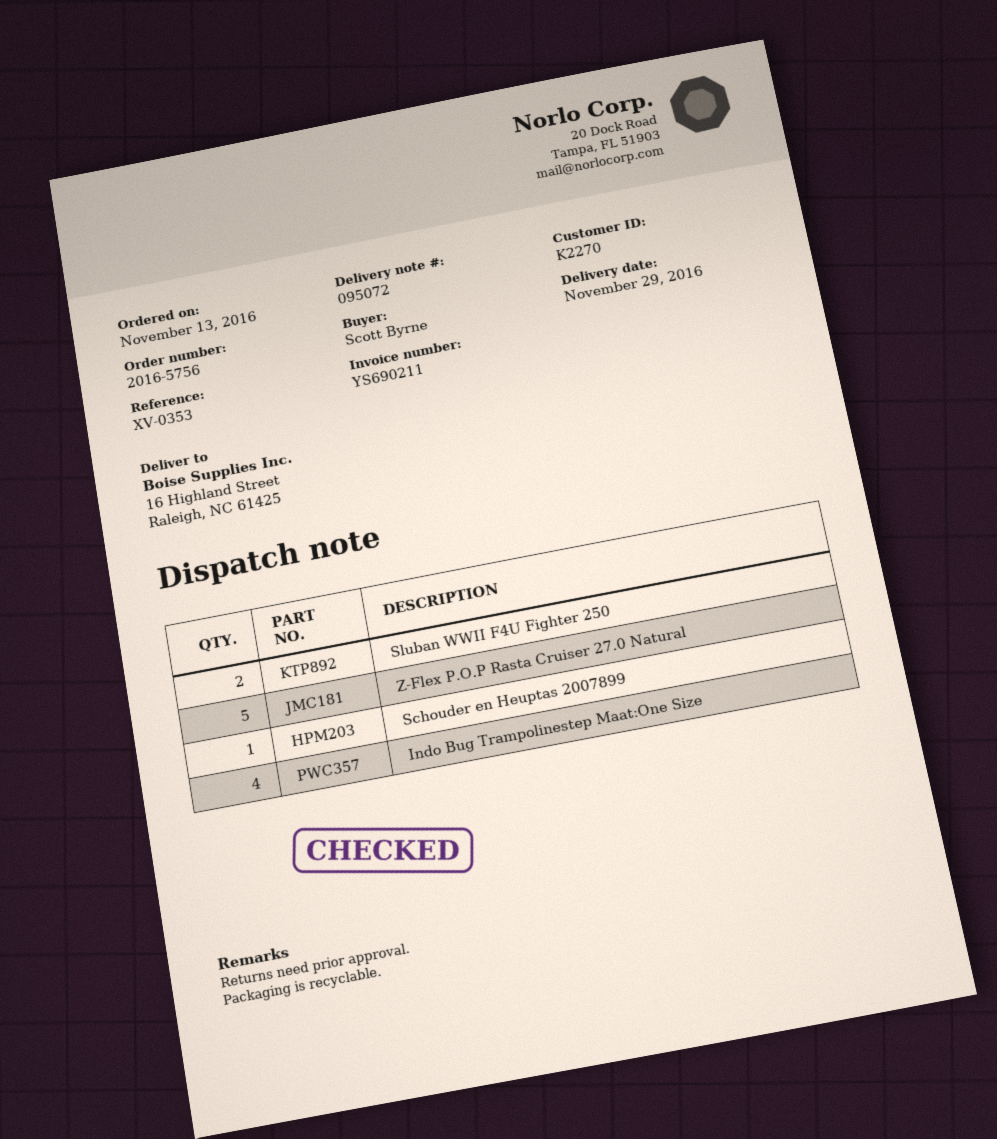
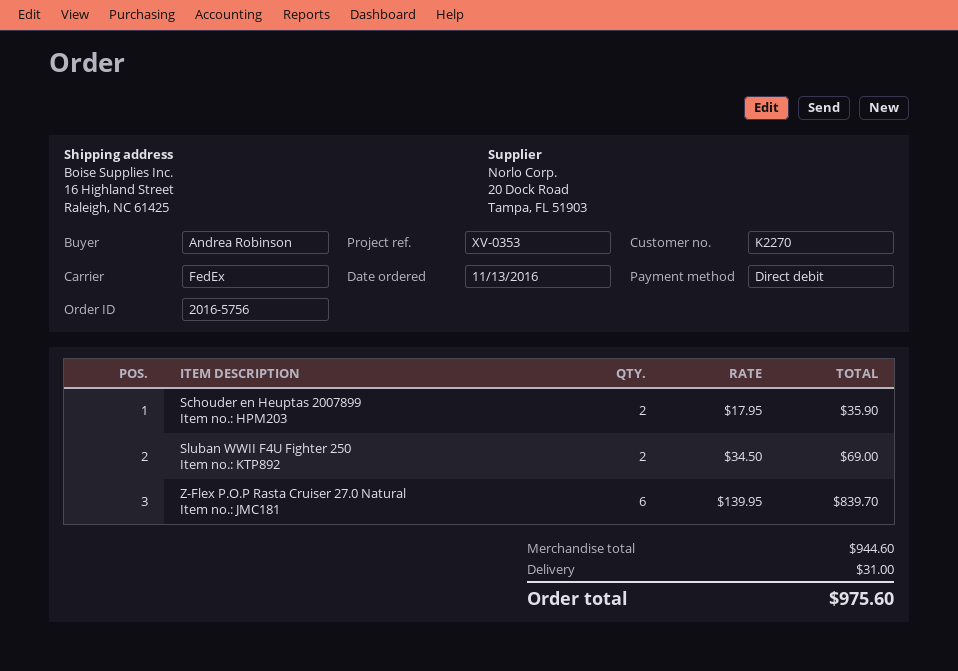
ordered by: Scott Byrne -> Andrea Robinson
Z-Flex P.O.P Rasta Cruiser 27.0 Natural: 5 -> 6
Schouder en Heuptas 2007899: 1 -> 2
Indo Bug Trampolinestep Maat:One Size: 4 -> none

